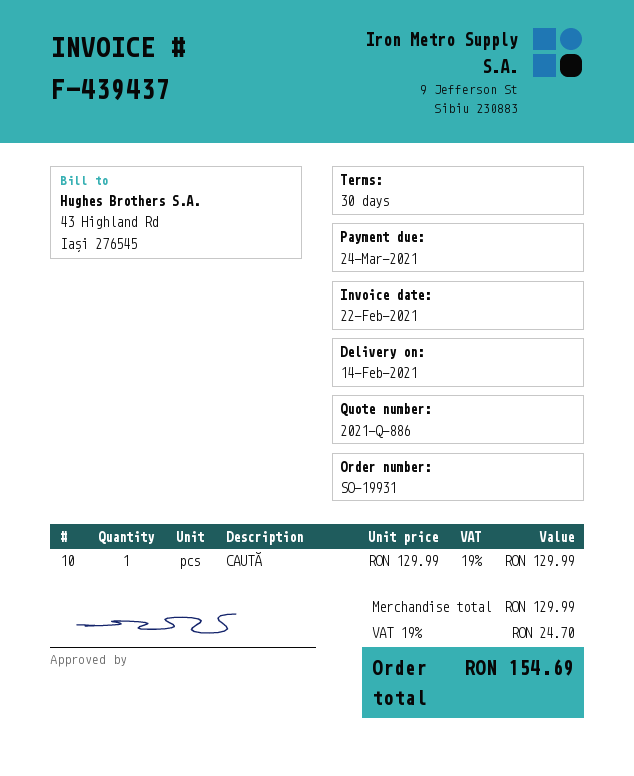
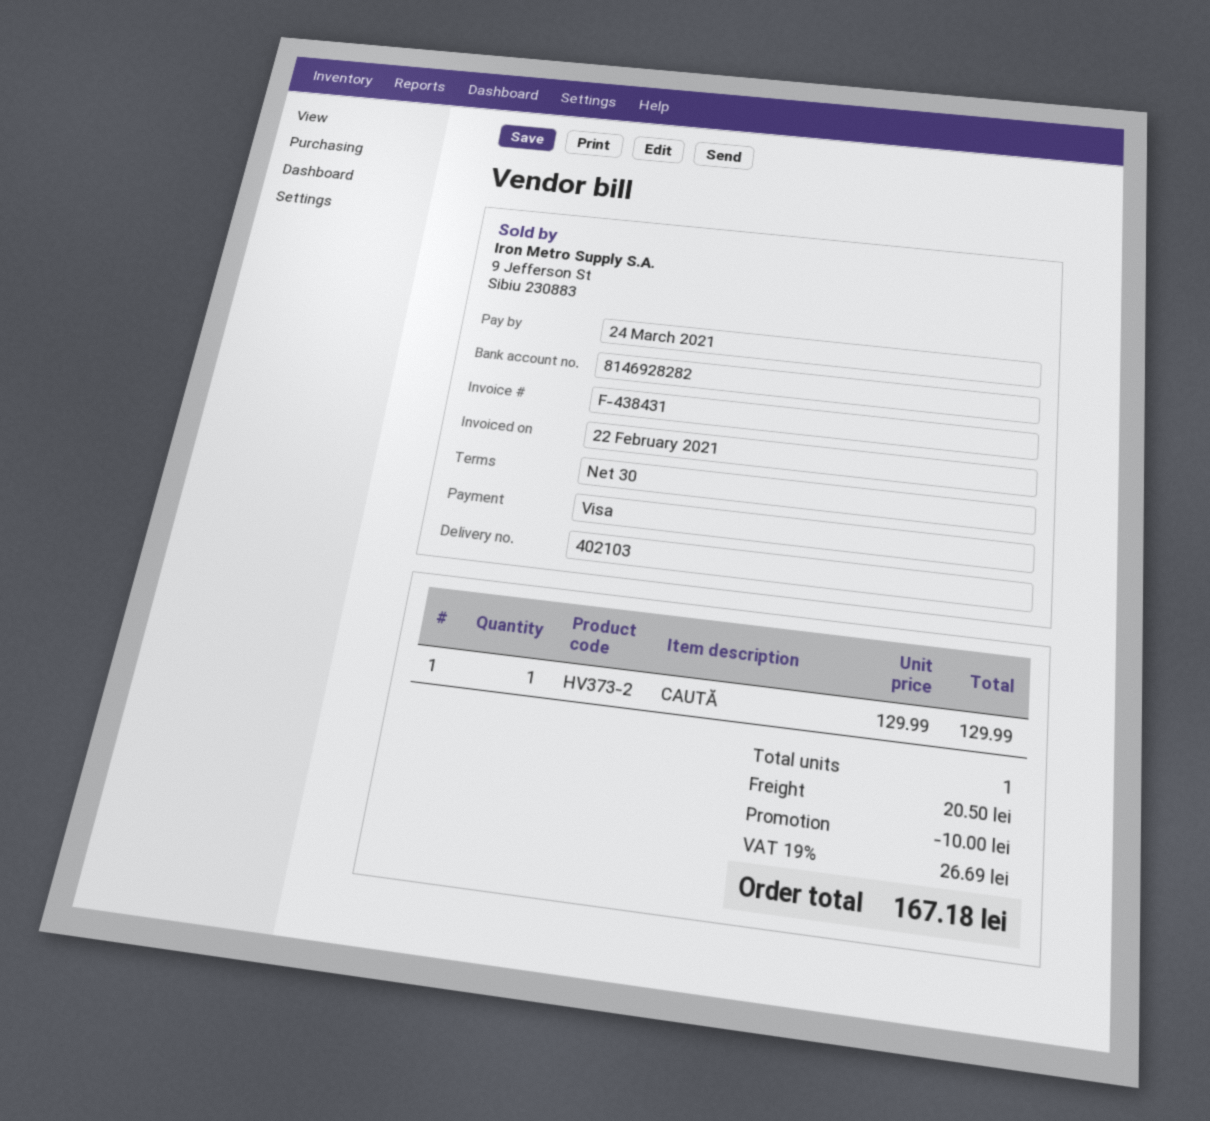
invoice number: F-439437 -> F-438431
discount: none -> 10.00
shipping: none -> 20.50
tax: 19% = 24.70 -> 19% = 26.69
total: 154.69 -> 167.18

